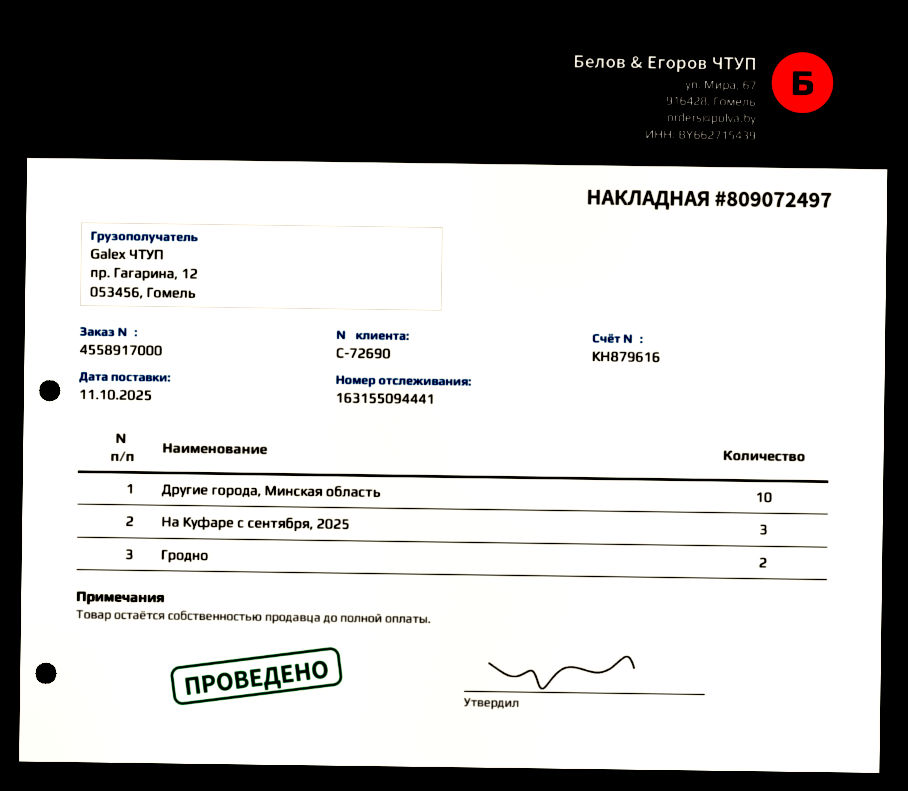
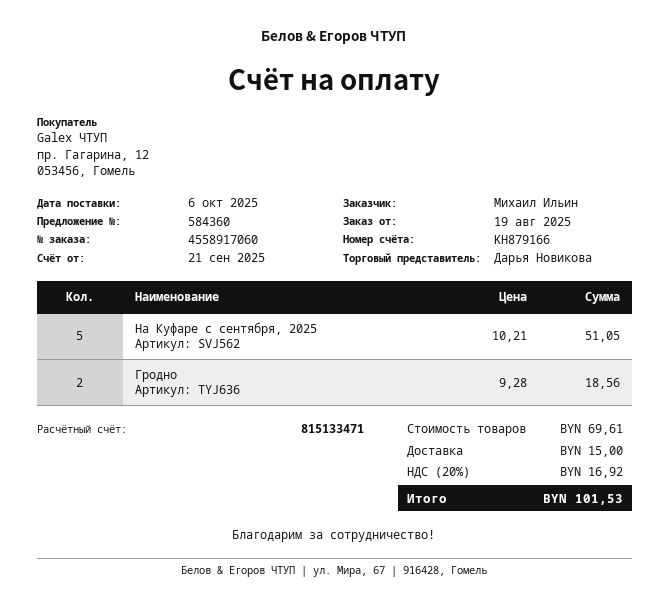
order number: 4558917000 -> 4558917060
delivery date: 2025-10-11 -> 2025-10-06
invoice number: KH879616 -> KH879166
Другие города, Минская область: 10 -> none
На Куфаре с сентября, 2025: 3 -> 5

